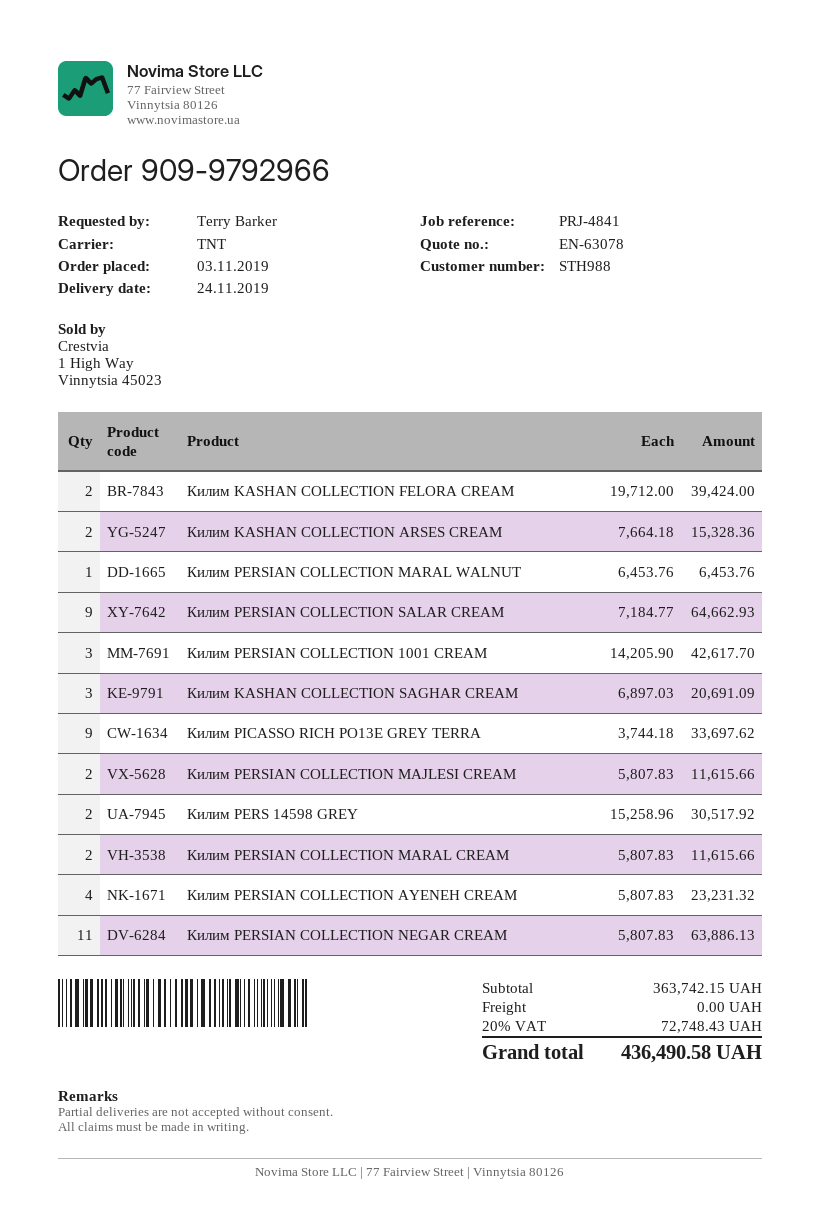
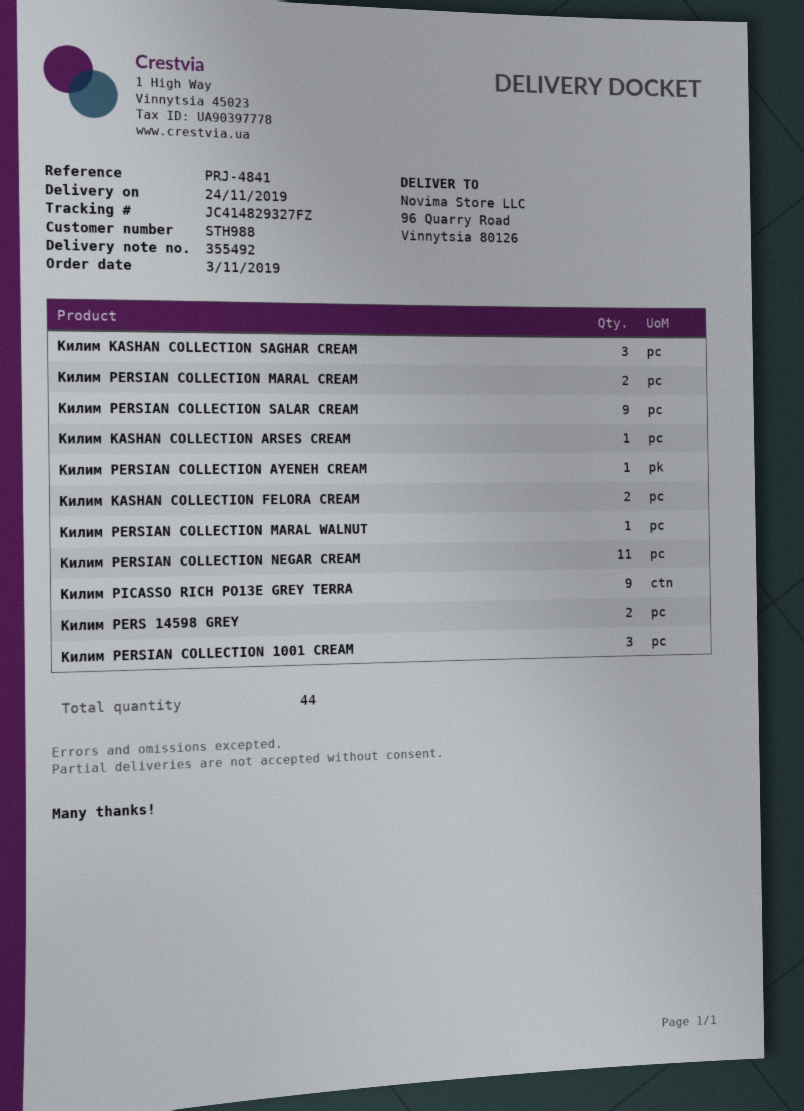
Килим KASHAN COLLECTION ARSES CREAM: 2 -> 1
Килим PERSIAN COLLECTION MAJLESI CREAM: 2 -> none
Килим PERSIAN COLLECTION AYENEH CREAM: 4 -> 1

